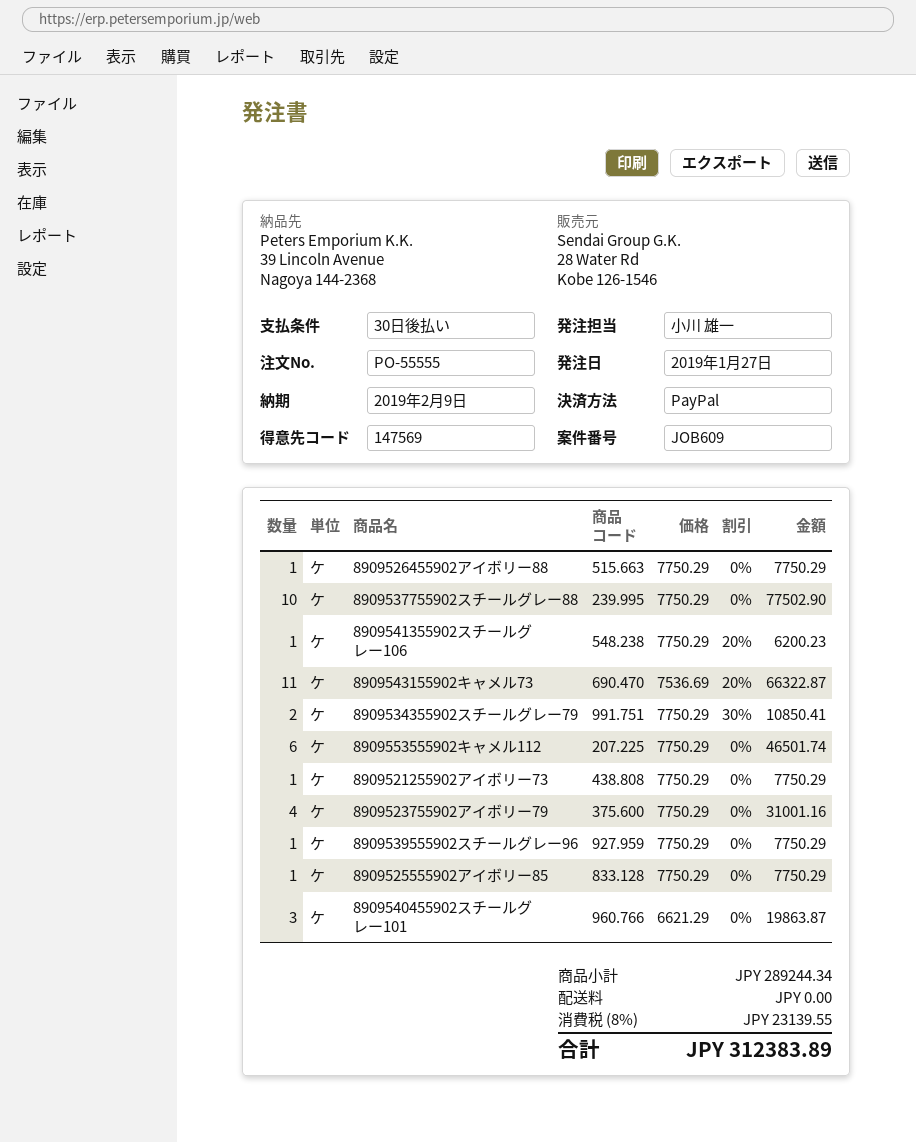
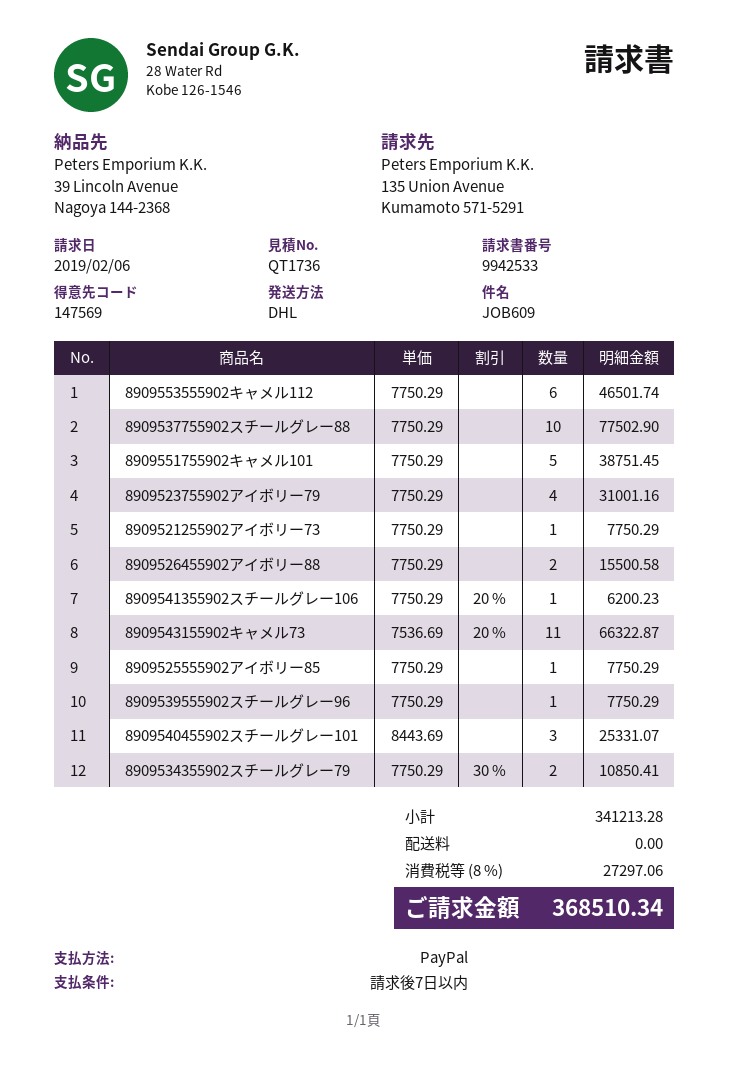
payment terms: 30 days -> 7 days
8909526455902アイボリー88: 1 x 7750.29 = 7750.29 -> 2 x 7750.29 = 15500.58
8909540455902スチールグレー101: 3 x 6621.29 = 19863.87 -> 3 x 8443.69 = 25331.07
8909551755902キャメル101: none -> 5 x 7750.29 = 38751.45
subtotal: 289244.34 -> 341213.28
tax: 8% = 23139.55 -> 8% = 27297.06
total: 312383.89 -> 368510.34

